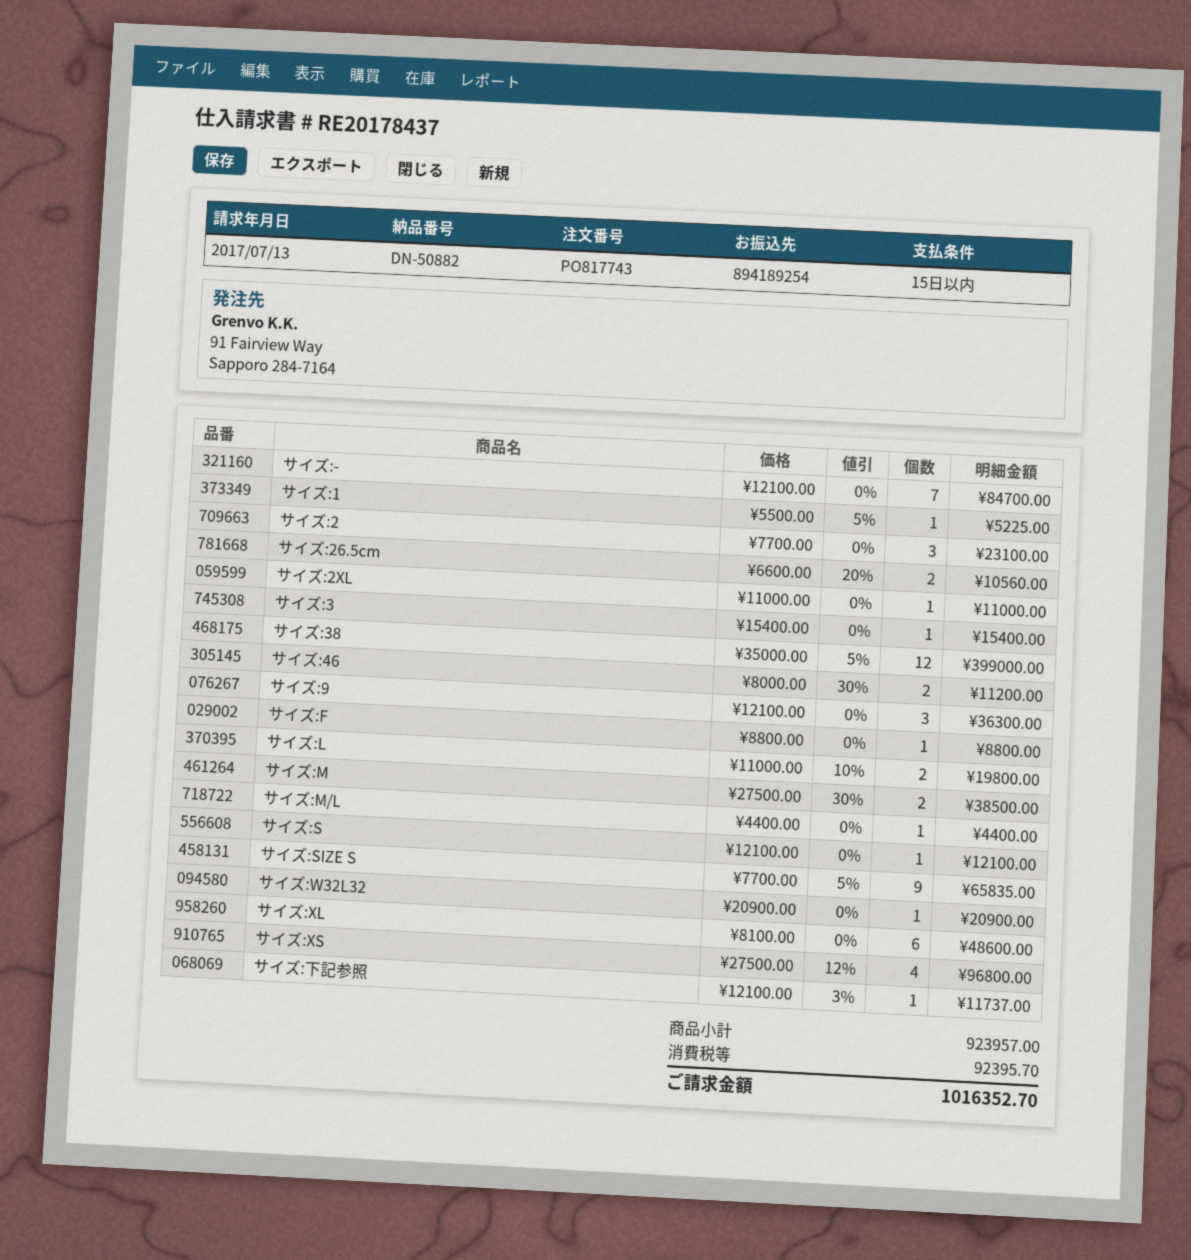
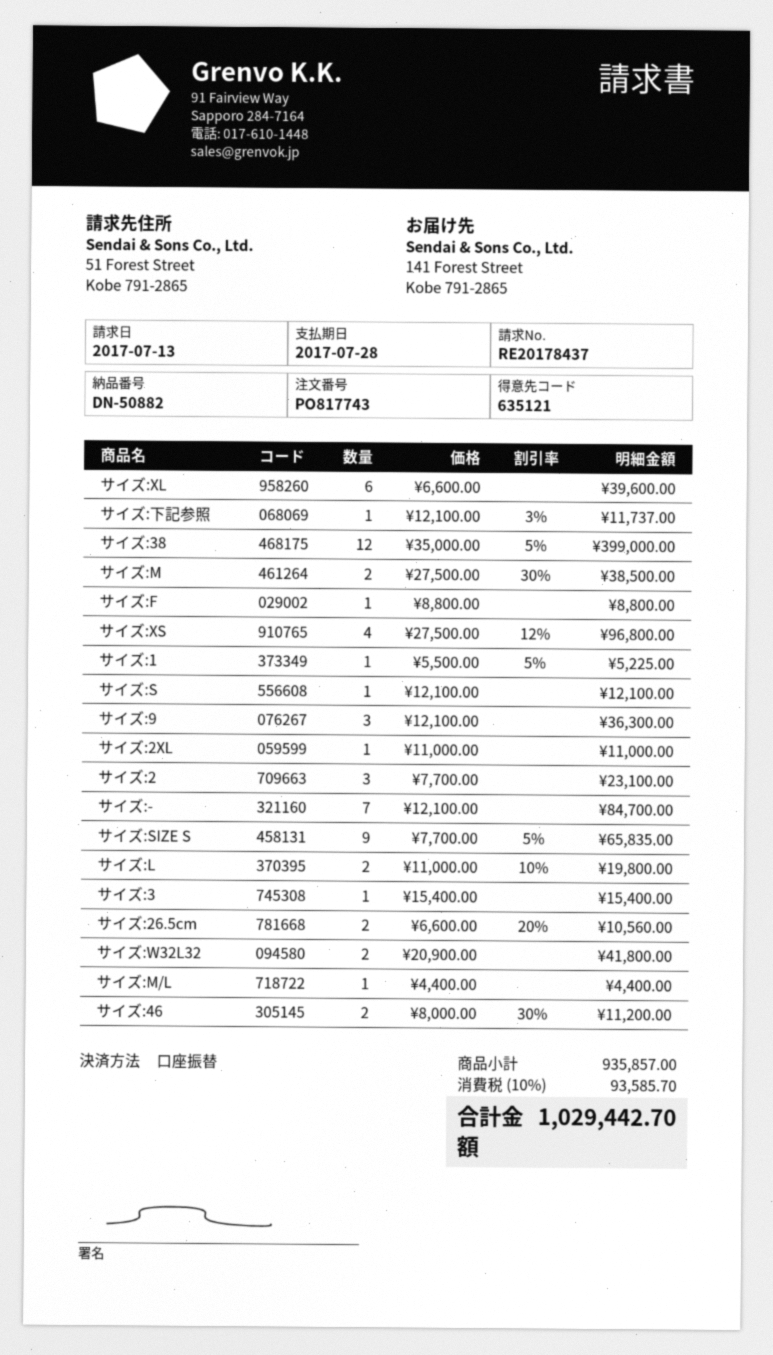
サイズ:W32L32: 1 x 20900.00 = 20900.00 -> 2 x 20900.00 = 41800.00
サイズ:XL: 6 x 8100.00 = 48600.00 -> 6 x 6600.00 = 39600.00
subtotal: 923957.00 -> 935857.00
tax: 92395.70 -> 93585.70
total: 1016352.70 -> 1029442.70

